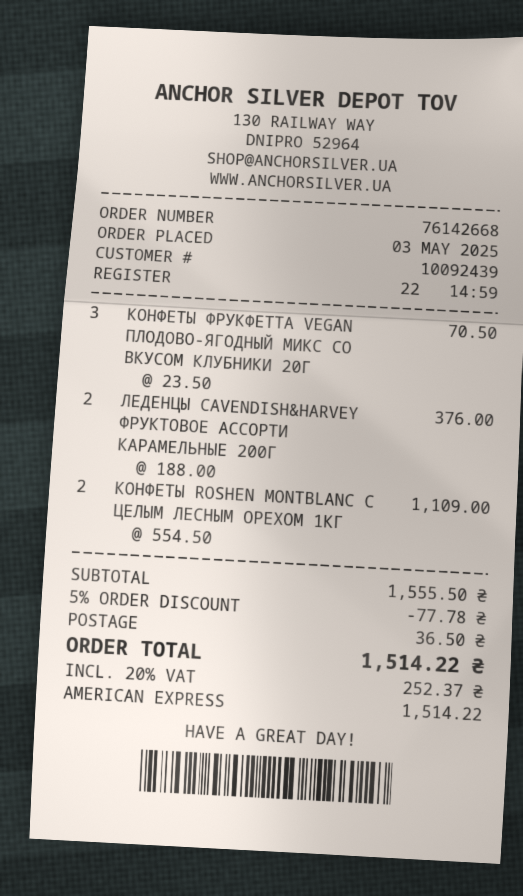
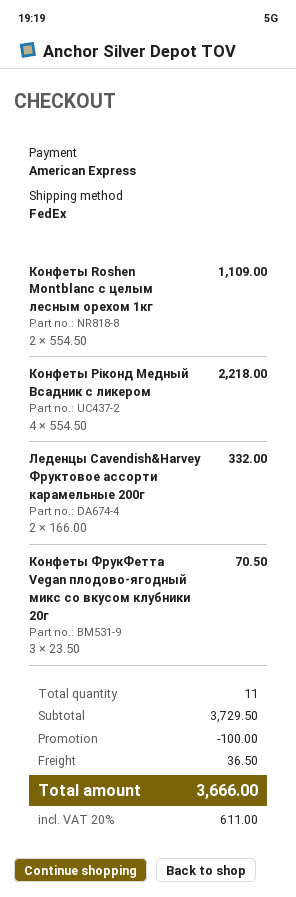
ЛЕДЕНЦЫ CAVENDISH&HARVEY ФРУКТОВОЕ АССОРТИ КАРАМЕЛЬНЫЕ 200Г: 2 x 188.00 = 376.00 -> 2 x 166.00 = 332.00
Конфеты Ріконд Медный Всадник с ликером: none -> 4 x 554.50 = 2218.00
subtotal: 1555.50 -> 3729.50
discount: 77.78 -> 100.00
tax: 20% = 252.37 -> 20% = 611.00
total: 1514.22 -> 3666.00

